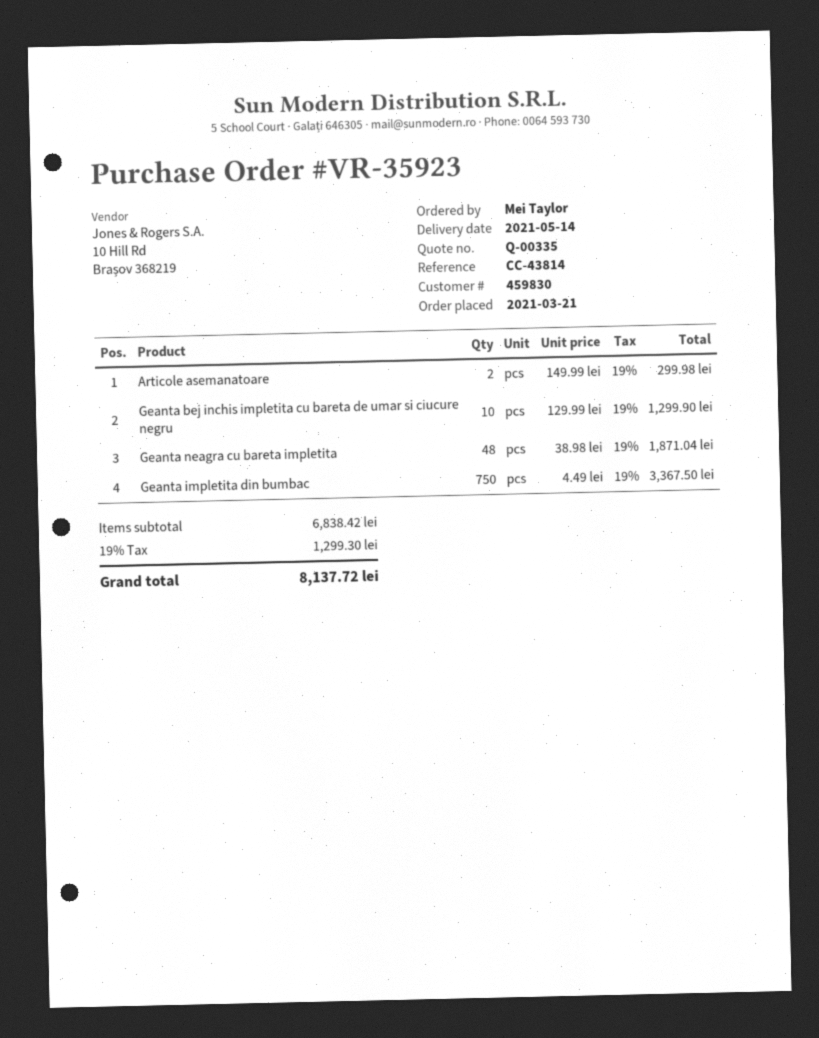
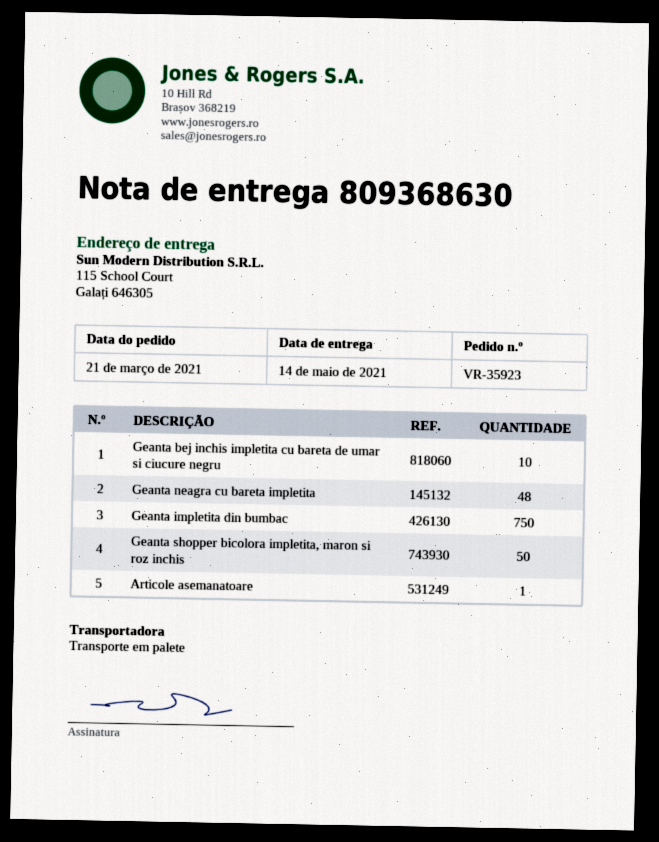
Articole asemanatoare: 2 -> 1
Geanta shopper bicolora impletita, maron si roz inchis: none -> 50

